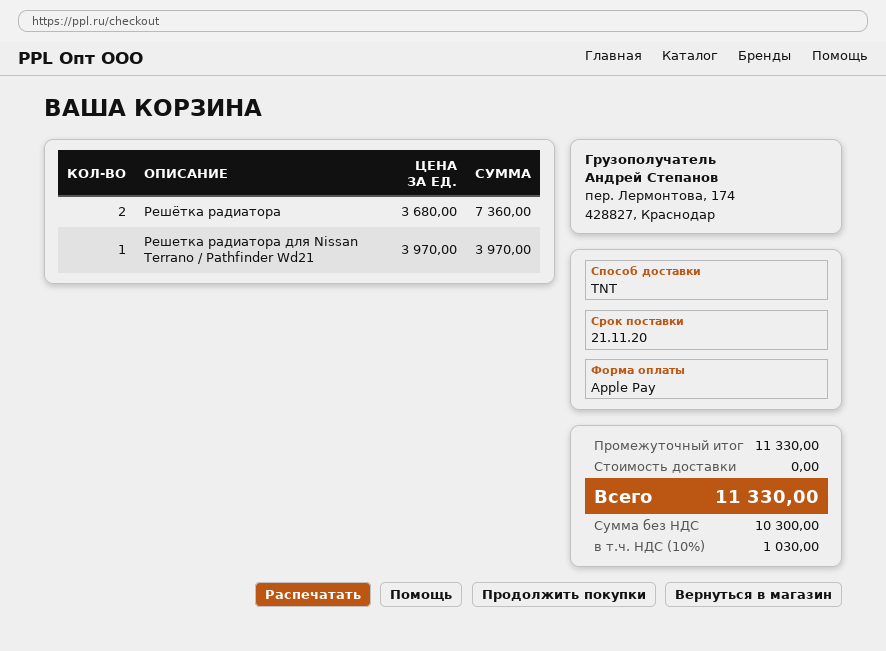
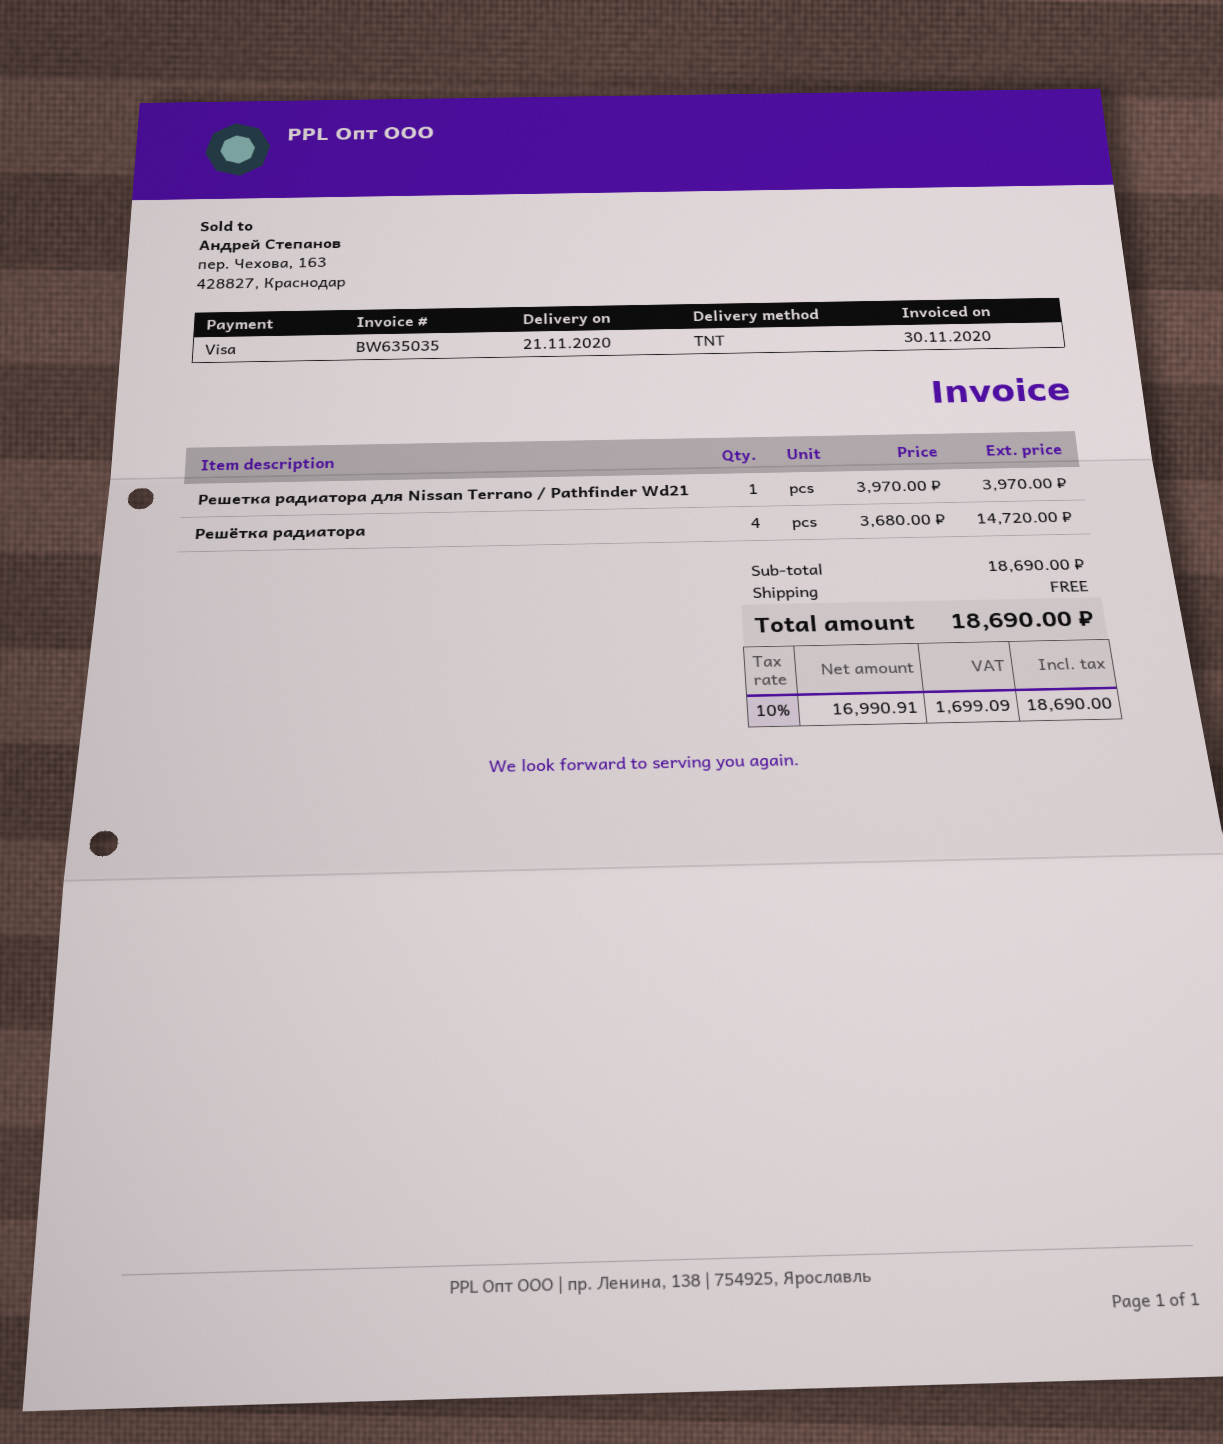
payment method: Apple Pay -> Visa
Решётка радиатора: 2 x 3680.00 = 7360.00 -> 4 x 3680.00 = 14720.00
subtotal: 11330.00 -> 18690.00
net: 10300.00 -> 16990.91
tax: 10% = 1030.00 -> 10% = 1699.09
total: 11330.00 -> 18690.00

